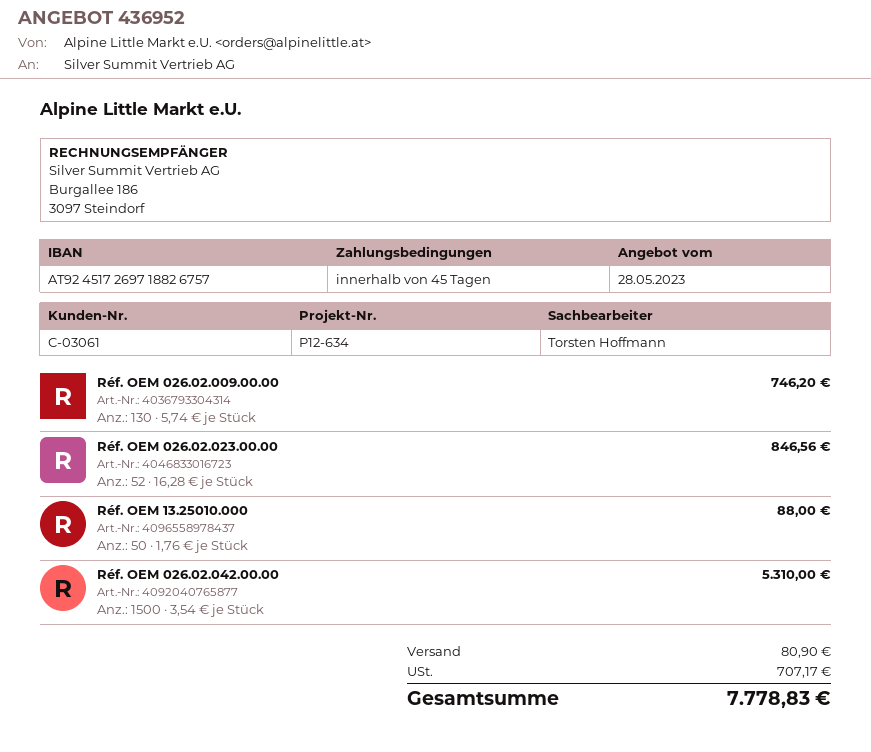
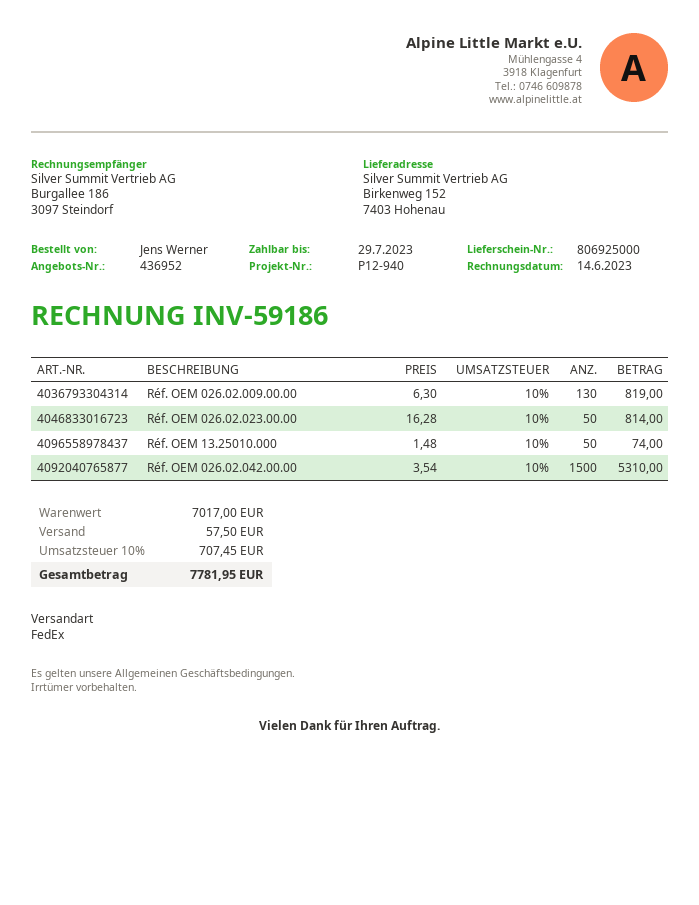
reference: P12-634 -> P12-940
Réf. OEM 026.02.009.00.00: 130 x 5.74 = 746.20 -> 130 x 6.30 = 819.00
Réf. OEM 026.02.023.00.00: 52 x 16.28 = 846.56 -> 50 x 16.28 = 814.00
Réf. OEM 13.25010.000: 50 x 1.76 = 88.00 -> 50 x 1.48 = 74.00
shipping: 80.90 -> 57.50
tax: 707.17 -> 707.45
total: 7778.83 -> 7781.95

